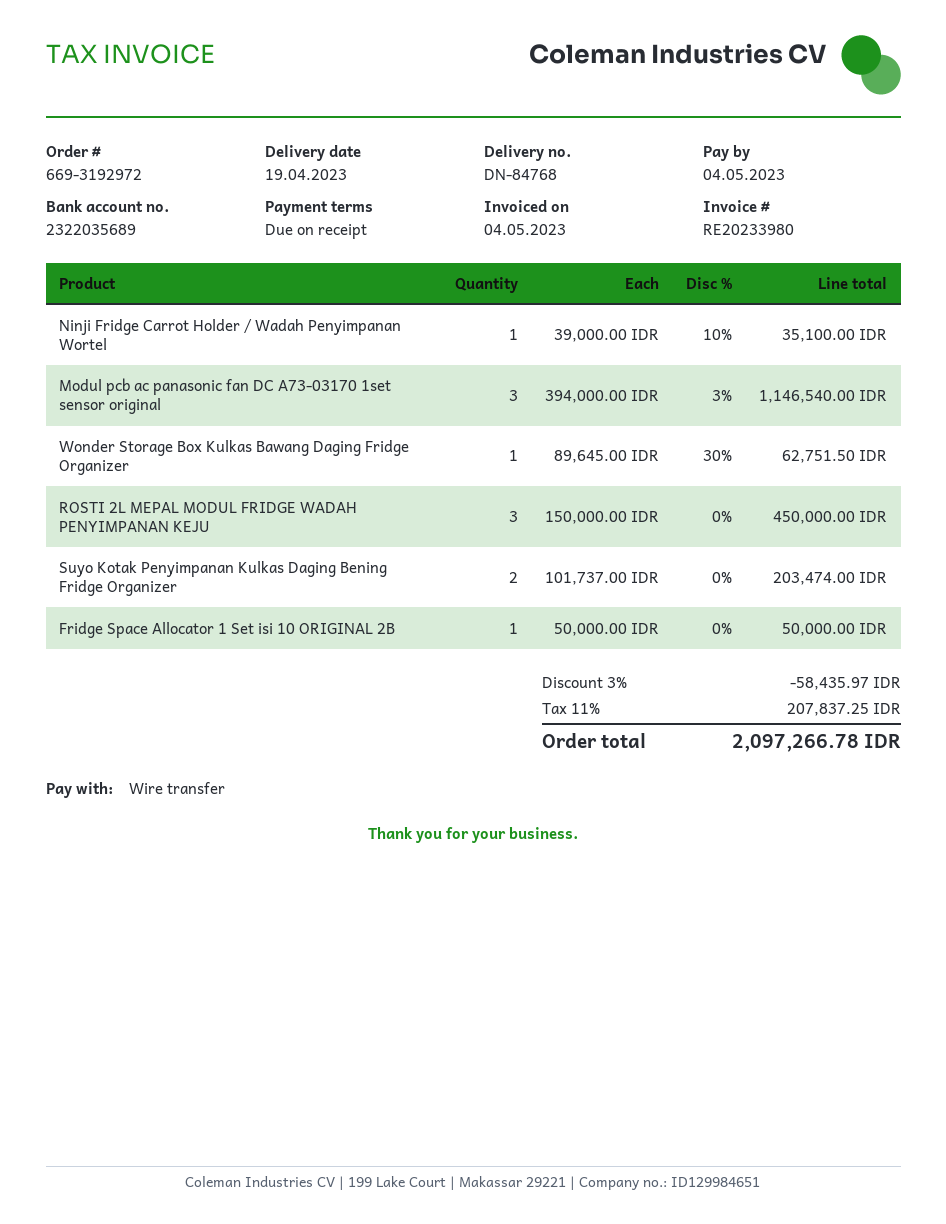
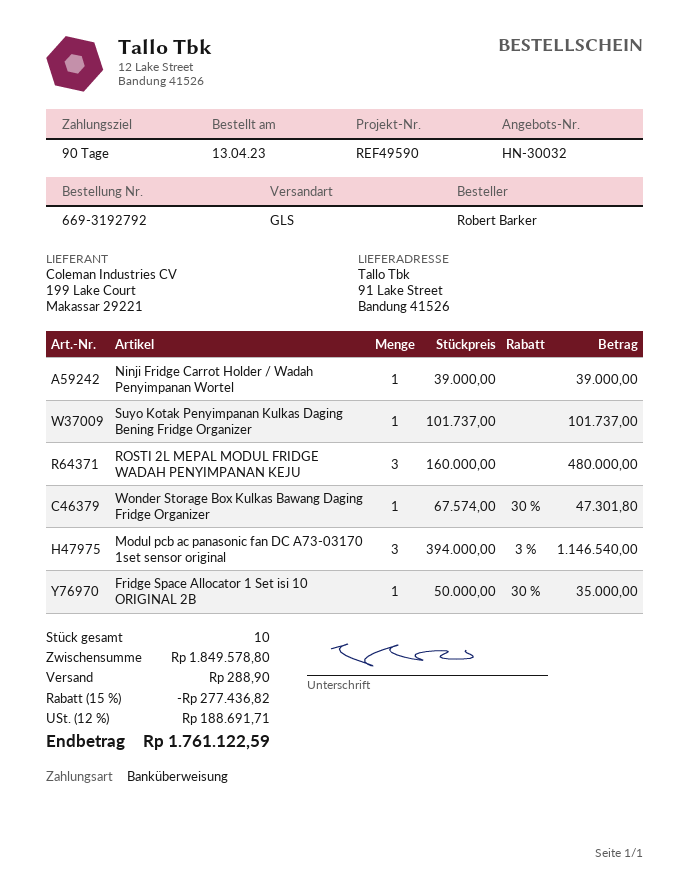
order number: 669-3192972 -> 669-3192792
payment terms: on receipt -> 90 days
Ninji Fridge Carrot Holder / Wadah Penyimpanan Wortel: 1 x 39000.00 - 10% = 35100.00 -> 1 x 39000.00 = 39000.00
Wonder Storage Box Kulkas Bawang Daging Fridge Organizer: 1 x 89645.00 - 30% = 62751.50 -> 1 x 67574.00 - 30% = 47301.80
ROSTI 2L MEPAL MODUL FRIDGE WADAH PENYIMPANAN KEJU: 3 x 150000.00 = 450000.00 -> 3 x 160000.00 = 480000.00
Suyo Kotak Penyimpanan Kulkas Daging Bening Fridge Organizer: 2 x 101737.00 = 203474.00 -> 1 x 101737.00 = 101737.00
Fridge Space Allocator 1 Set isi 10 ORIGINAL 2B: 1 x 50000.00 = 50000.00 -> 1 x 50000.00 - 30% = 35000.00
discount: 3% = 58435.97 -> 15% = 277436.82
shipping: none -> 288.90
tax: 11% = 207837.25 -> 12% = 188691.71
total: 2097266.78 -> 1761122.59

